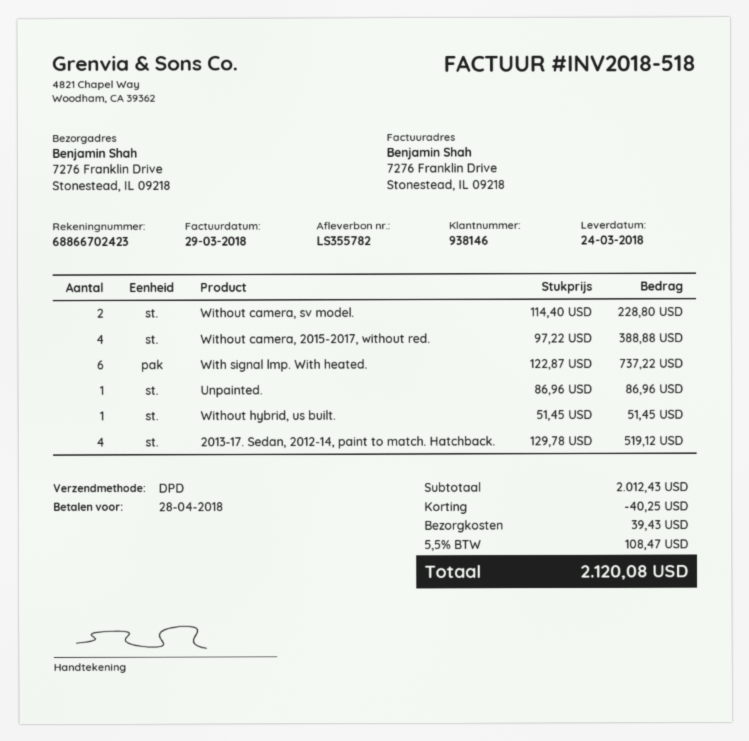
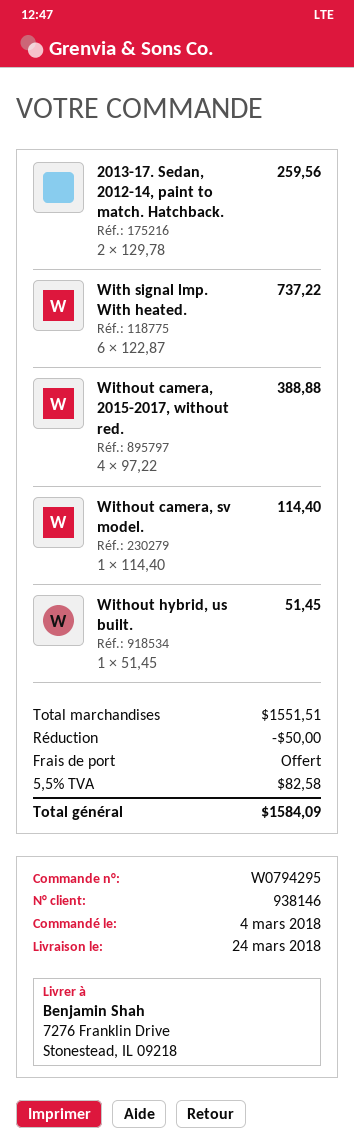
Without camera, sv model.: 2 x 114.40 = 228.80 -> 1 x 114.40 = 114.40
Unpainted.: 1 x 86.96 = 86.96 -> none
2013-17. Sedan, 2012-14, paint to match. Hatchback.: 4 x 129.78 = 519.12 -> 2 x 129.78 = 259.56
subtotal: 2012.43 -> 1551.51
discount: 40.25 -> 50.00
shipping: 39.43 -> 0.00
tax: 5.5% = 108.47 -> 5.5% = 82.58
total: 2120.08 -> 1584.09

